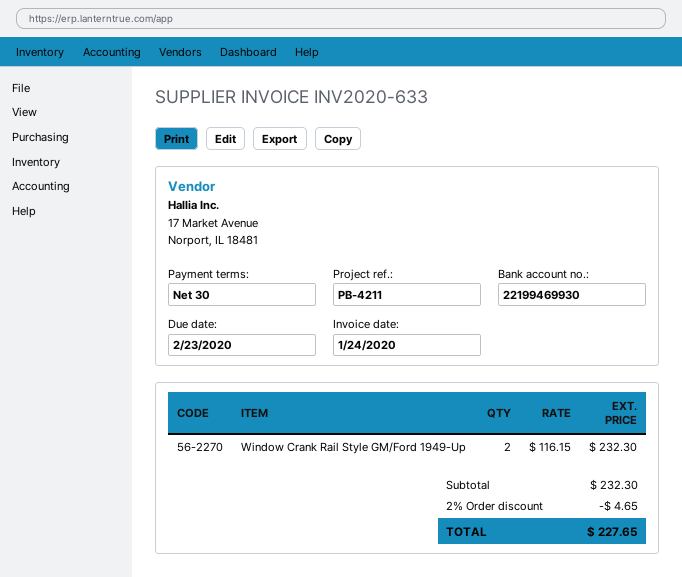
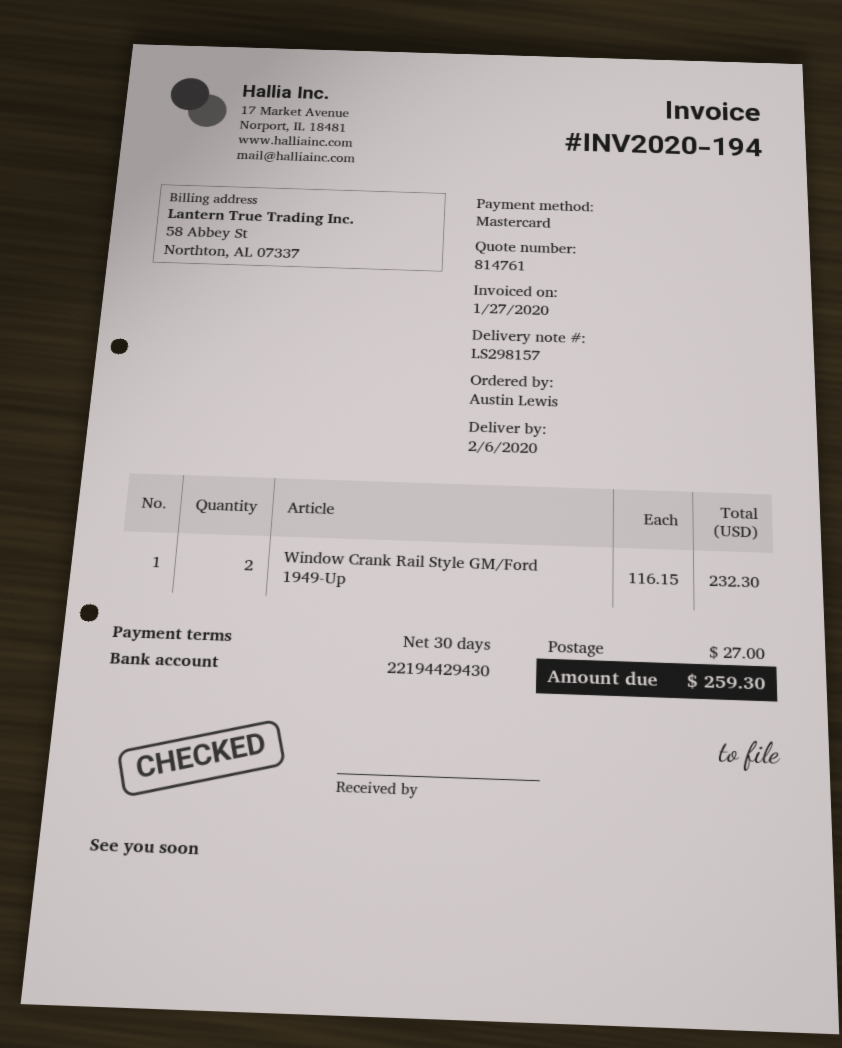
invoice number: INV2020-633 -> INV2020-194
invoice date: 2020-01-24 -> 2020-01-27
bank account: 22199469930 -> 22194429430
discount: 2% = 4.65 -> none
shipping: none -> 27.00
total: 227.65 -> 259.30

